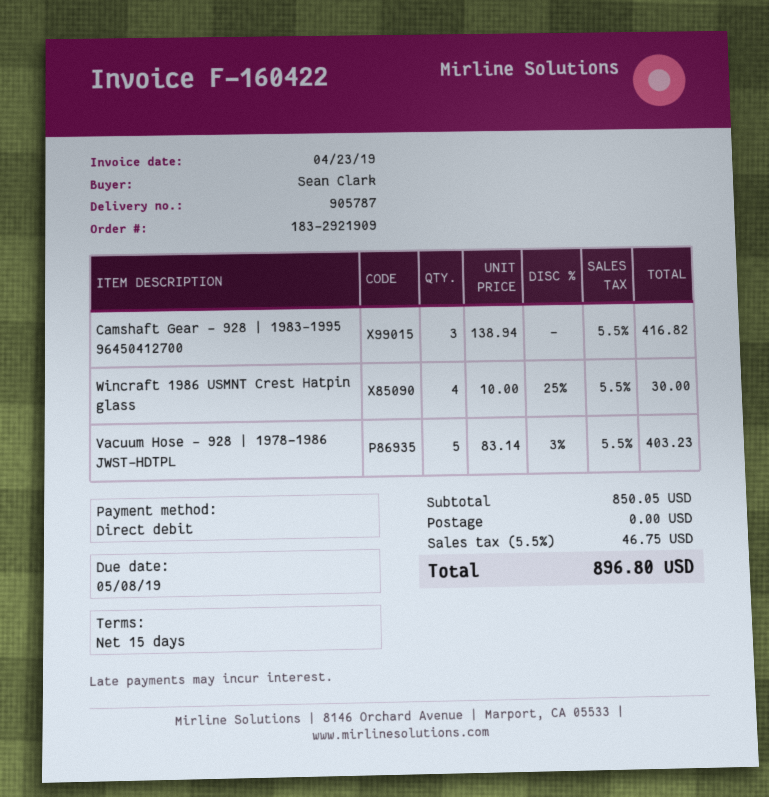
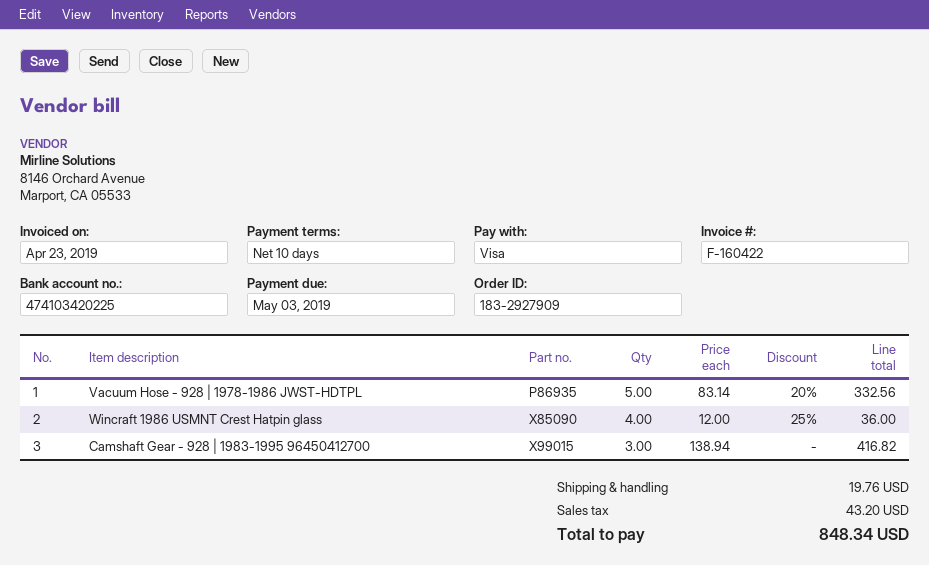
order number: 183-2921909 -> 183-2927909
payment terms: 15 days -> 10 days
due date: 2019-05-08 -> 2019-05-03
payment method: direct debit -> Visa
Wincraft 1986 USMNT Crest Hatpin glass: 4 x 10.00 - 25% = 30.00 -> 4 x 12.00 - 25% = 36.00
Vacuum Hose - 928 | 1978-1986 JWST-HDTPL: 5 x 83.14 - 3% = 403.23 -> 5 x 83.14 - 20% = 332.56
shipping: 0.00 -> 19.76
tax: 46.75 -> 43.20
total: 896.80 -> 848.34

